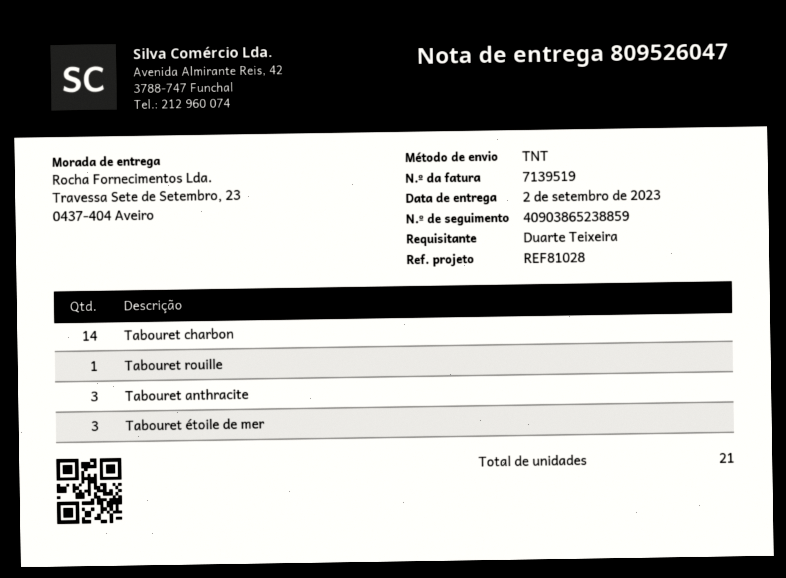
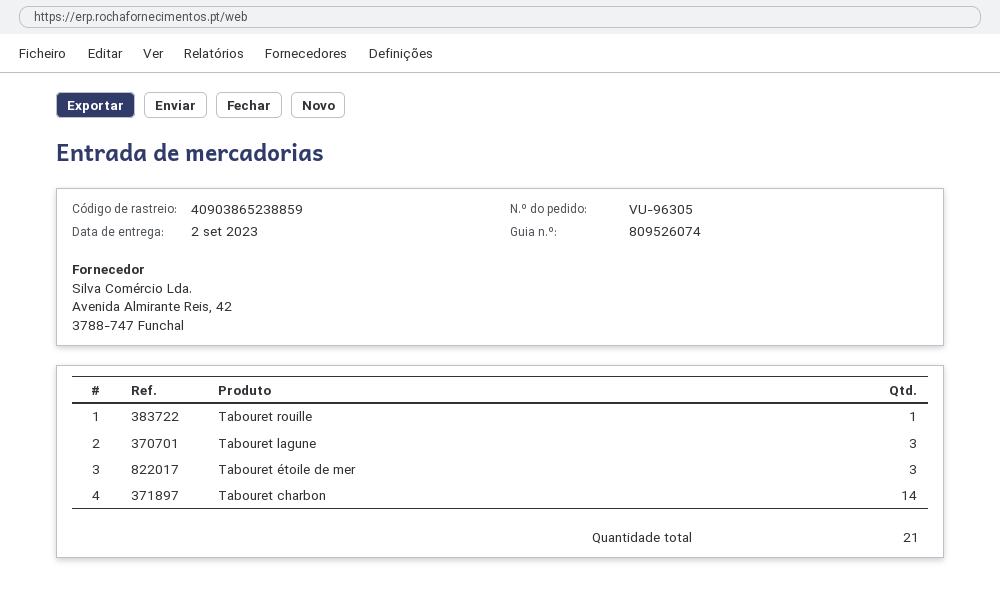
delivery note number: 809526047 -> 809526074
Tabouret anthracite: 3 -> none
Tabouret lagune: none -> 3

